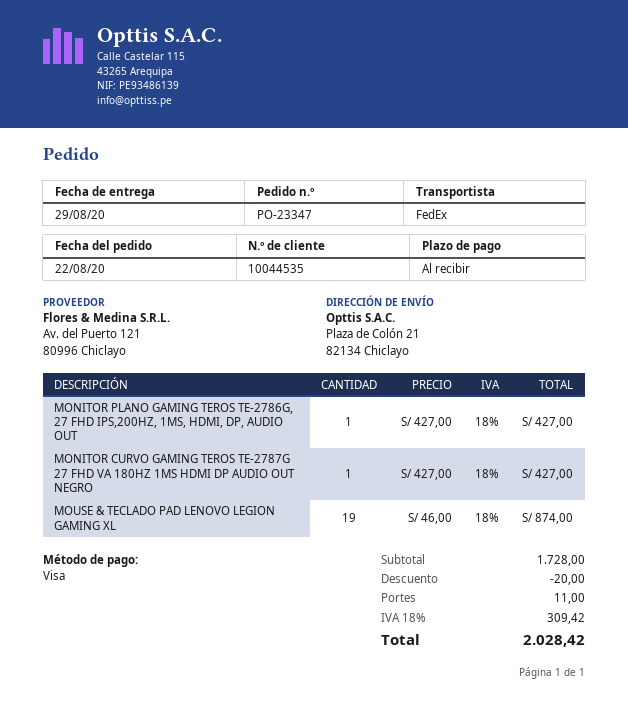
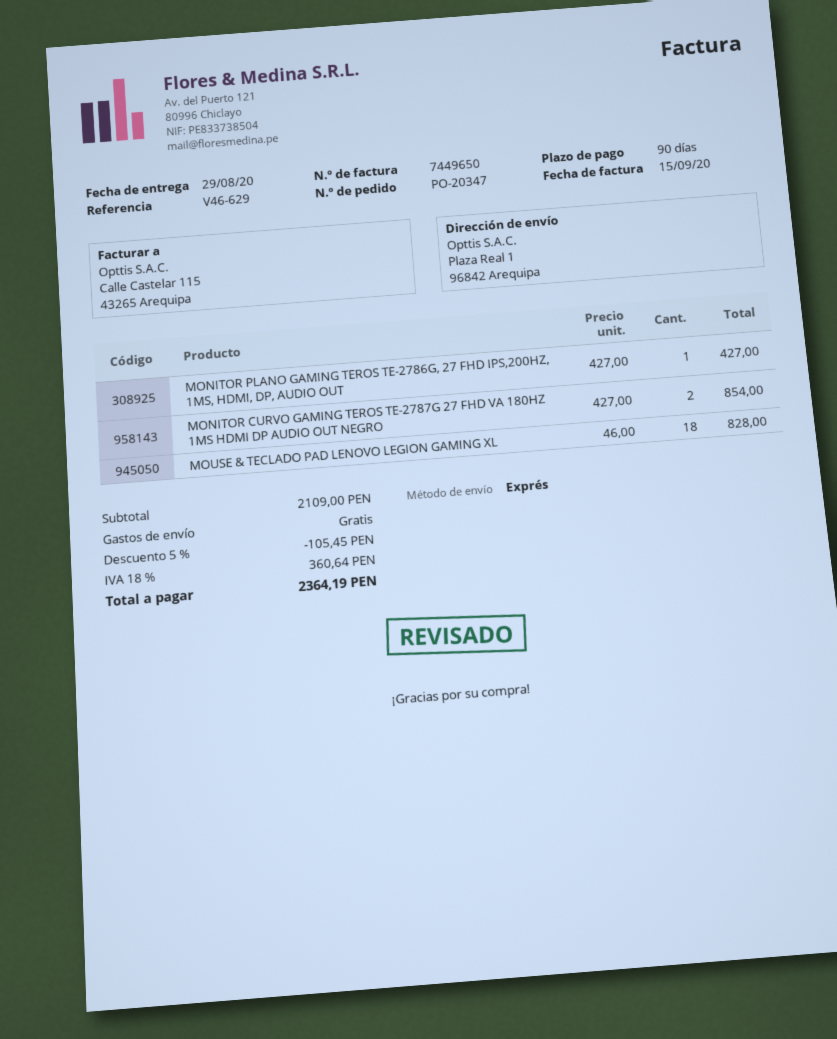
order number: PO-23347 -> PO-20347
payment terms: on receipt -> 90 days
shipping method: FedEx -> express
ship to: Plaza de Colón 21, 82134 Chiclayo -> Plaza Real 1, 96842 Arequipa
MONITOR CURVO GAMING TEROS TE-2787G 27 FHD VA 180HZ 1MS HDMI DP AUDIO OUT NEGRO: 1 x 427.00 = 427.00 -> 2 x 427.00 = 854.00
MOUSE & TECLADO PAD LENOVO LEGION GAMING XL: 19 x 46.00 = 874.00 -> 18 x 46.00 = 828.00
subtotal: 1728.00 -> 2109.00
discount: 20.00 -> 105.45
shipping: 11.00 -> 0.00
tax: 18% = 309.42 -> 18% = 360.64
total: 2028.42 -> 2364.19

